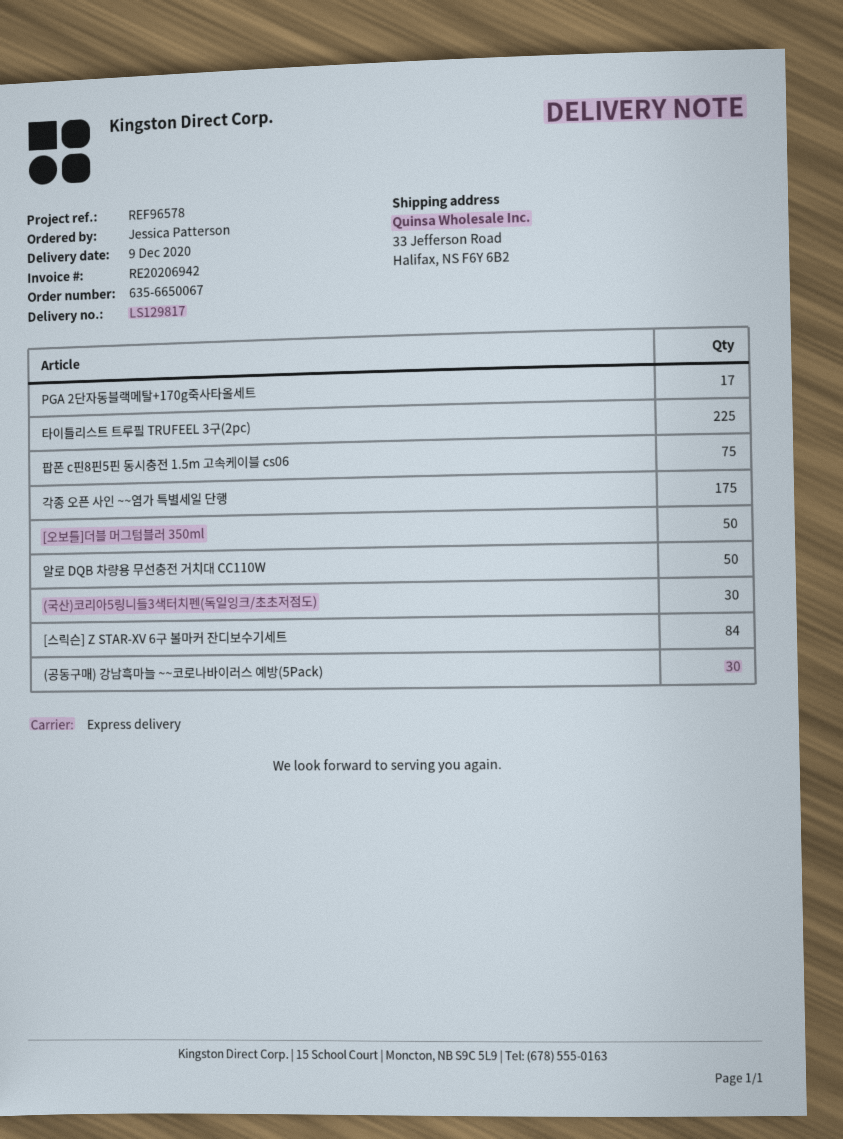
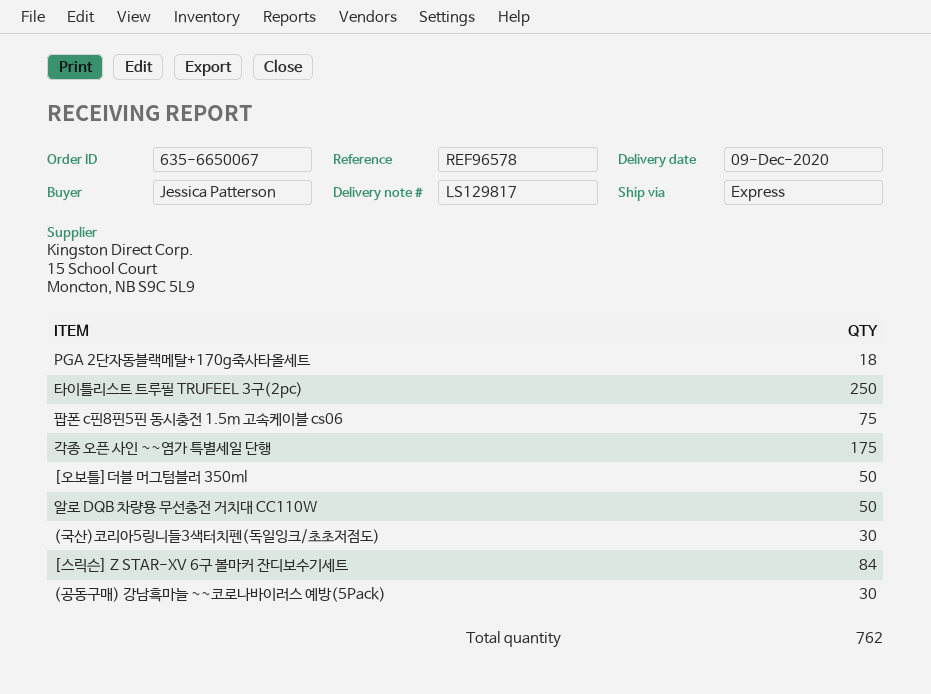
PGA 2단자동블랙메탈+170g죽사타올세트: 17 -> 18
타이틀리스트 트루필 TRUFEEL 3구(2pc): 225 -> 250

